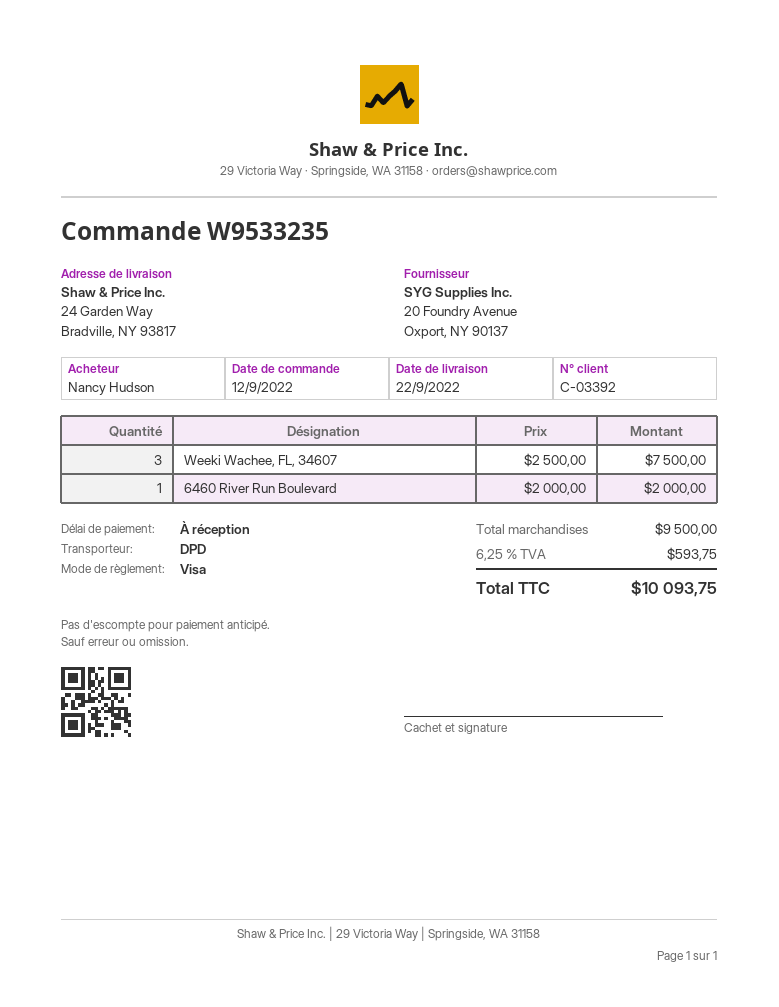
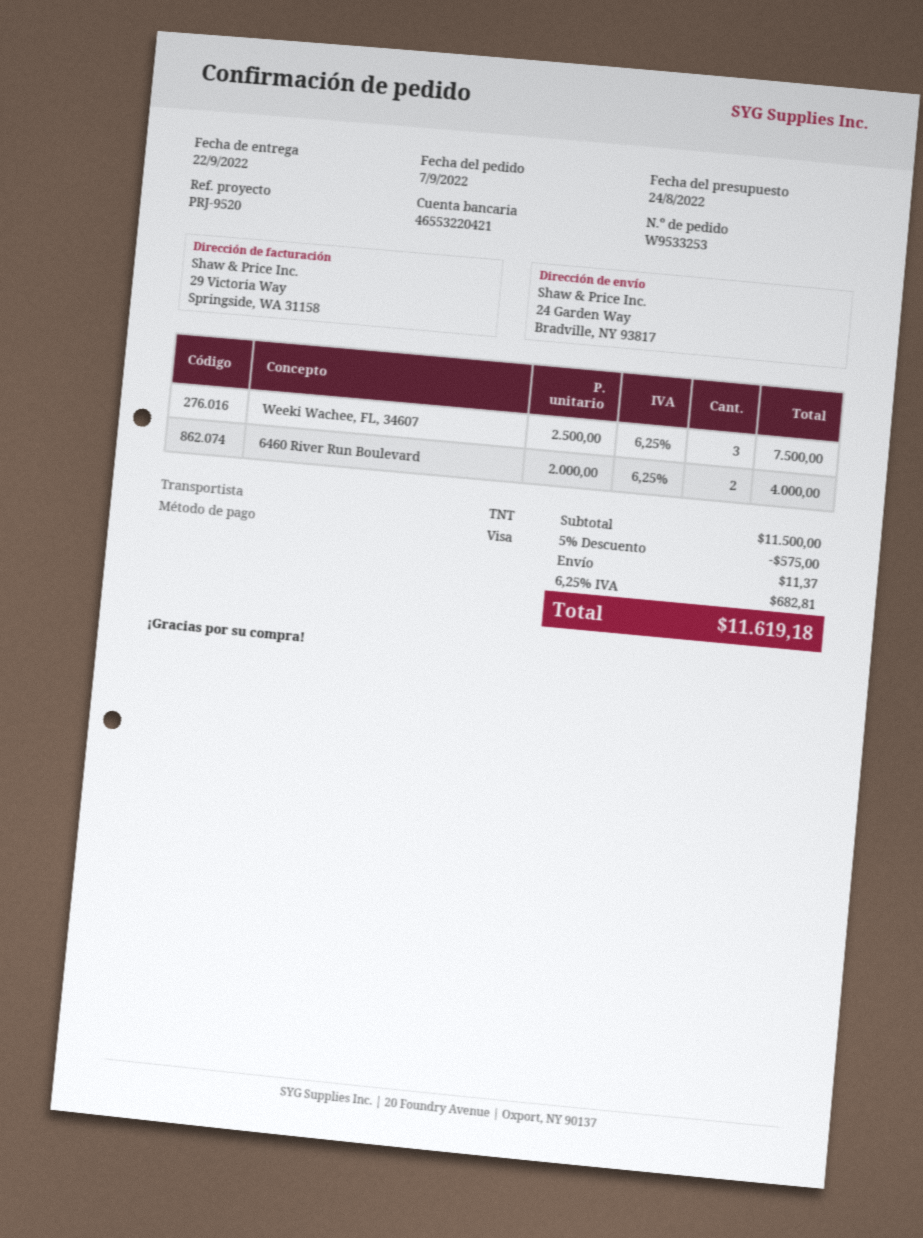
order number: W9533235 -> W9533253
order date: 2022-09-12 -> 2022-09-07
shipping method: DPD -> TNT
6460 River Run Boulevard: 1 x 2000.00 = 2000.00 -> 2 x 2000.00 = 4000.00
subtotal: 9500.00 -> 11500.00
discount: none -> 5% = 575.00
shipping: none -> 11.37
tax: 6.25% = 593.75 -> 6.25% = 682.81
total: 10093.75 -> 11619.18

